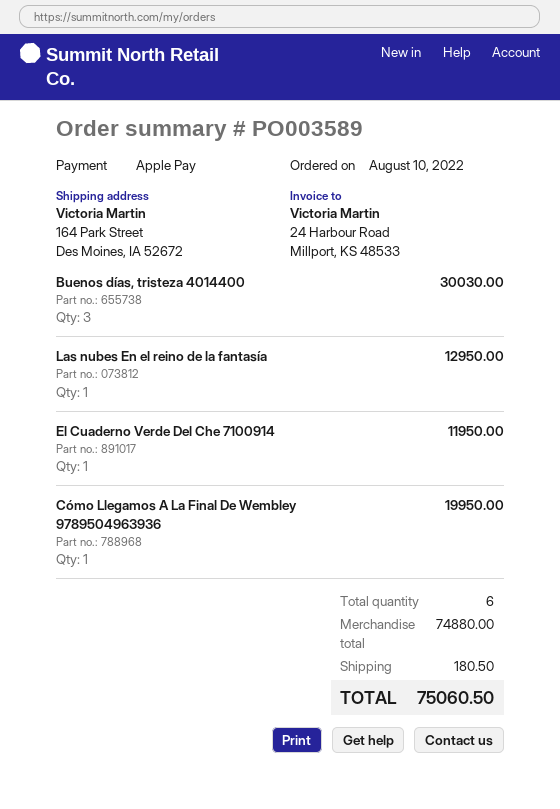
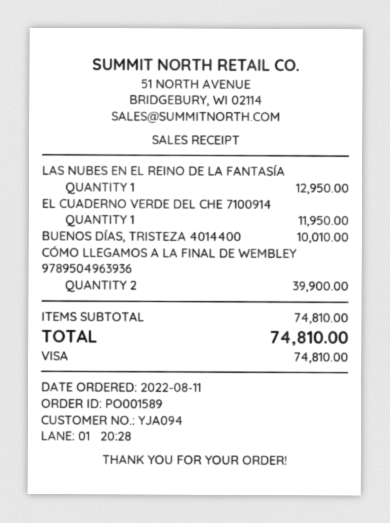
order number: PO003589 -> PO001589
order date: 2022-08-10 -> 2022-08-11
payment method: Apple Pay -> Visa
Buenos días, tristeza 4014400: 3 for 30030.00 -> 1 for 10010.00
Cómo Llegamos A La Final De Wembley 9789504963936: 1 for 19950.00 -> 2 for 39900.00
subtotal: 74880.00 -> 74810.00
shipping: 180.50 -> none
total: 75060.50 -> 74810.00

